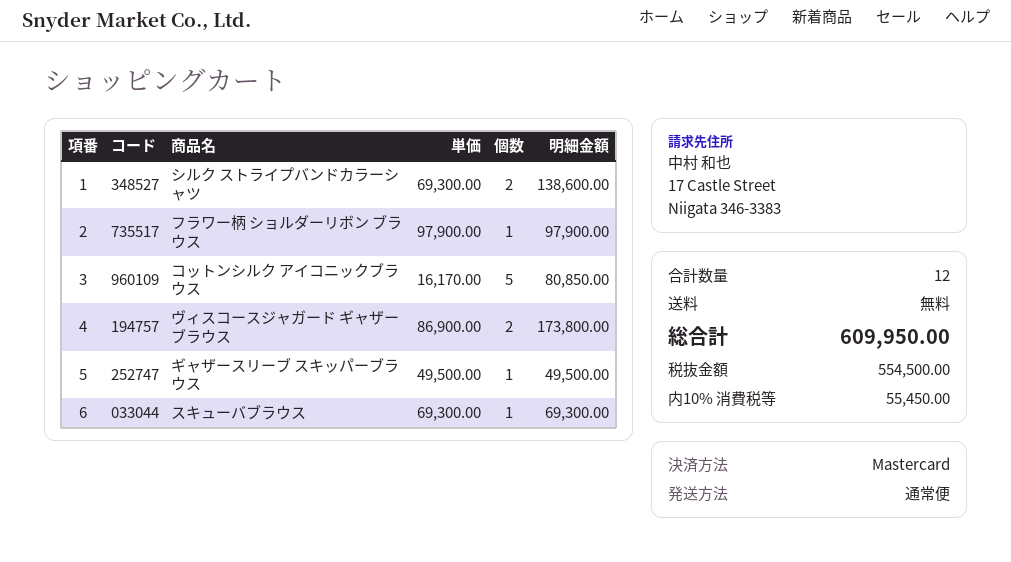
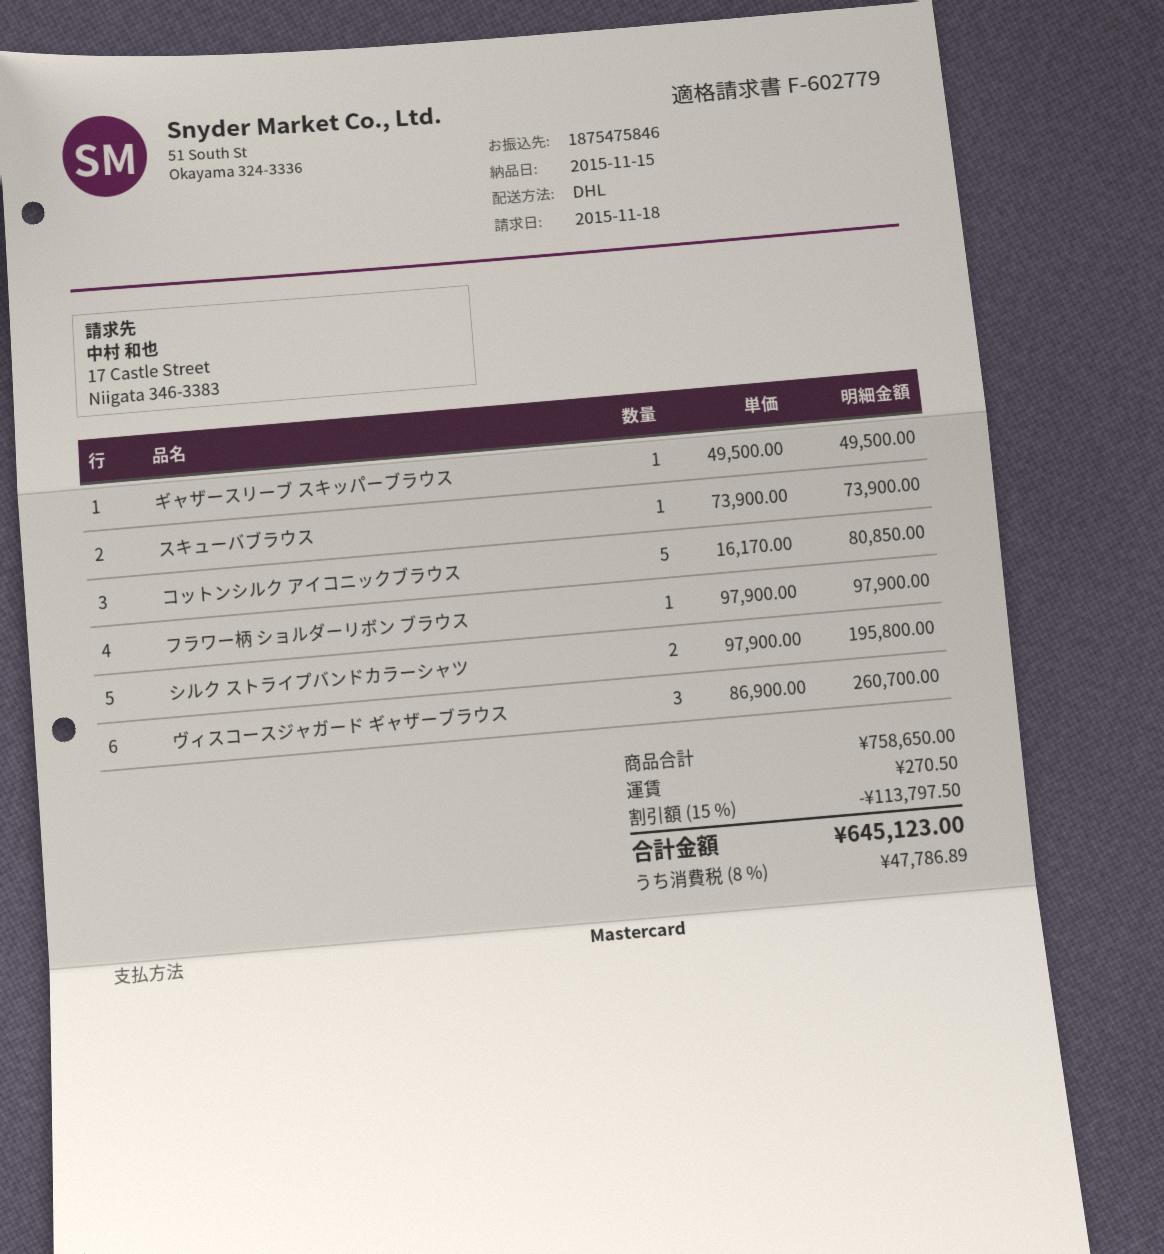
shipping method: standard -> DHL
シルク ストライプバンドカラーシャツ: 2 x 69300.00 = 138600.00 -> 2 x 97900.00 = 195800.00
ヴィスコースジャガード ギャザーブラウス: 2 x 86900.00 = 173800.00 -> 3 x 86900.00 = 260700.00
スキューバブラウス: 1 x 69300.00 = 69300.00 -> 1 x 73900.00 = 73900.00
discount: none -> 15% = 113797.50
shipping: 0.00 -> 270.50
tax: 10% = 55450.00 -> 8% = 47786.89
total: 609950.00 -> 645123.00

